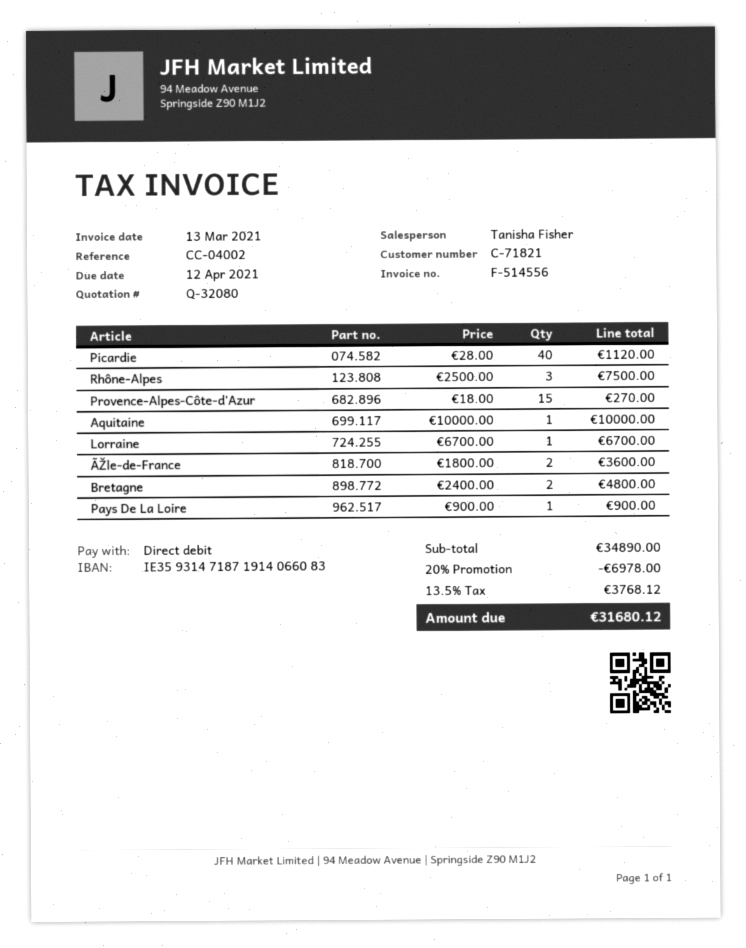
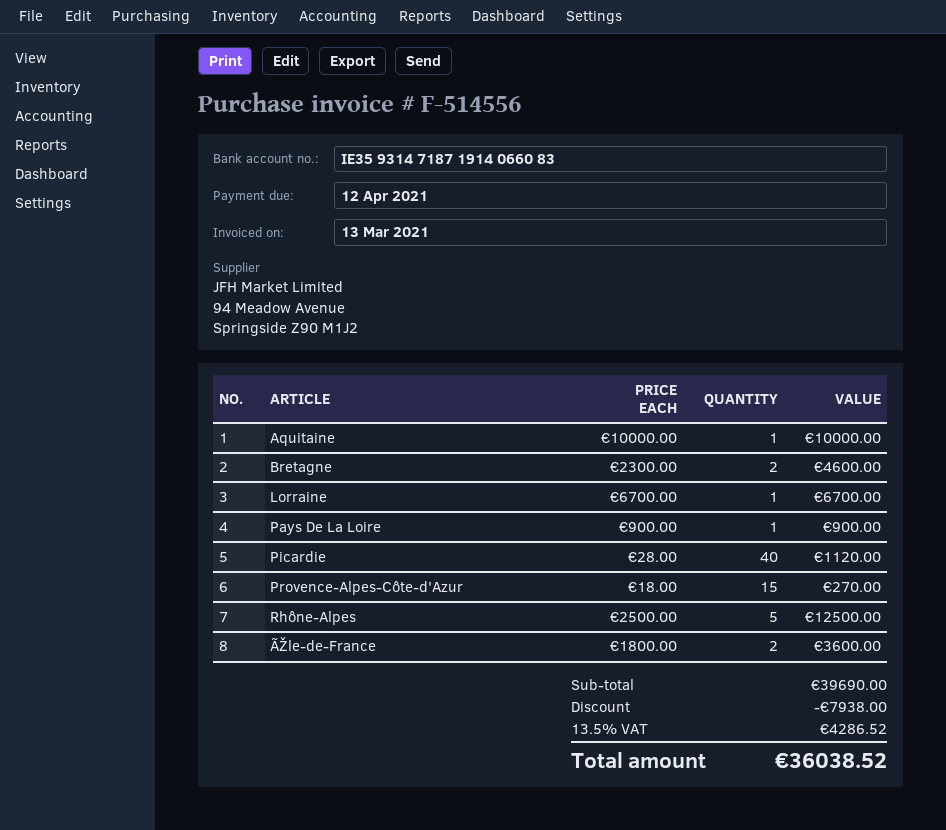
Rhône-Alpes: 3 x 2500.00 = 7500.00 -> 5 x 2500.00 = 12500.00
Bretagne: 2 x 2400.00 = 4800.00 -> 2 x 2300.00 = 4600.00
subtotal: 34890.00 -> 39690.00
discount: 6978.00 -> 7938.00
tax: 13.5% = 3768.12 -> 13.5% = 4286.52
total: 31680.12 -> 36038.52

